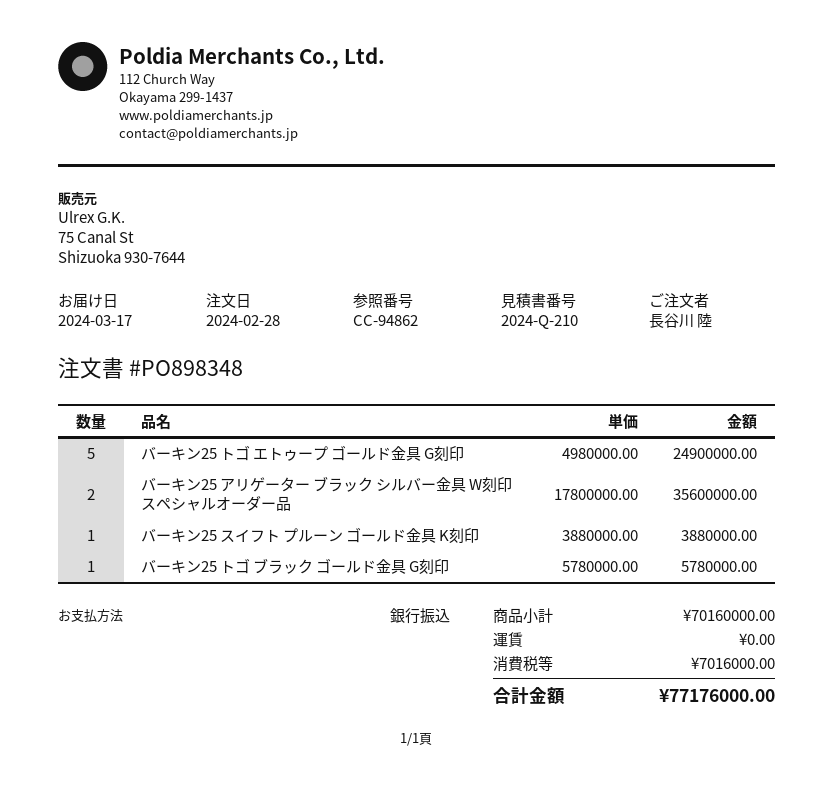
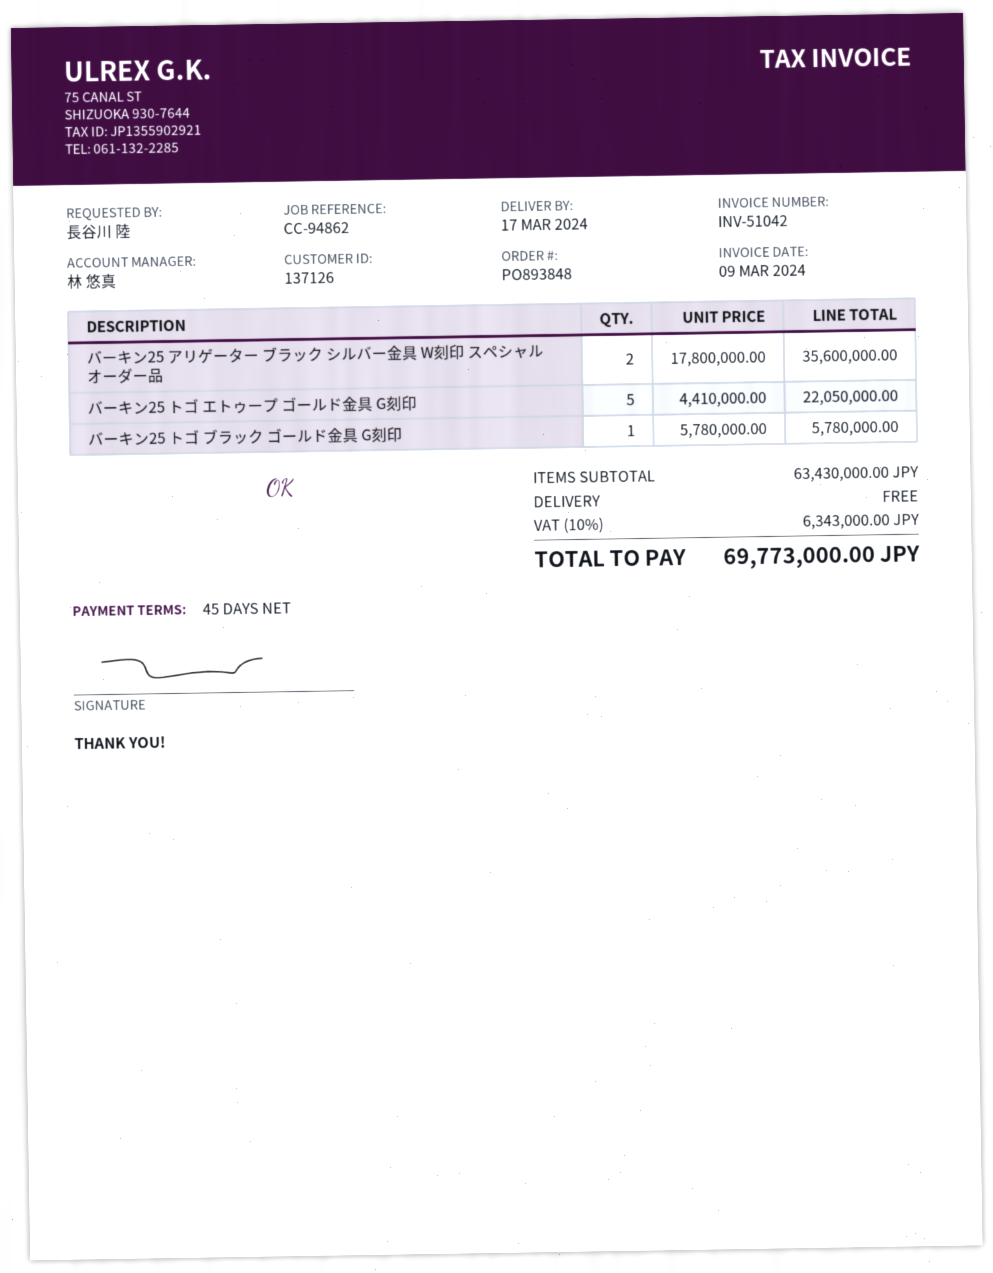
order number: PO898348 -> PO893848
バーキン25 トゴ エトゥープ ゴールド金具 G刻印: 5 x 4980000.00 = 24900000.00 -> 5 x 4410000.00 = 22050000.00
バーキン25 スイフト プルーン ゴールド金具 K刻印: 1 x 3880000.00 = 3880000.00 -> none
subtotal: 70160000.00 -> 63430000.00
tax: 7016000.00 -> 6343000.00
total: 77176000.00 -> 69773000.00

